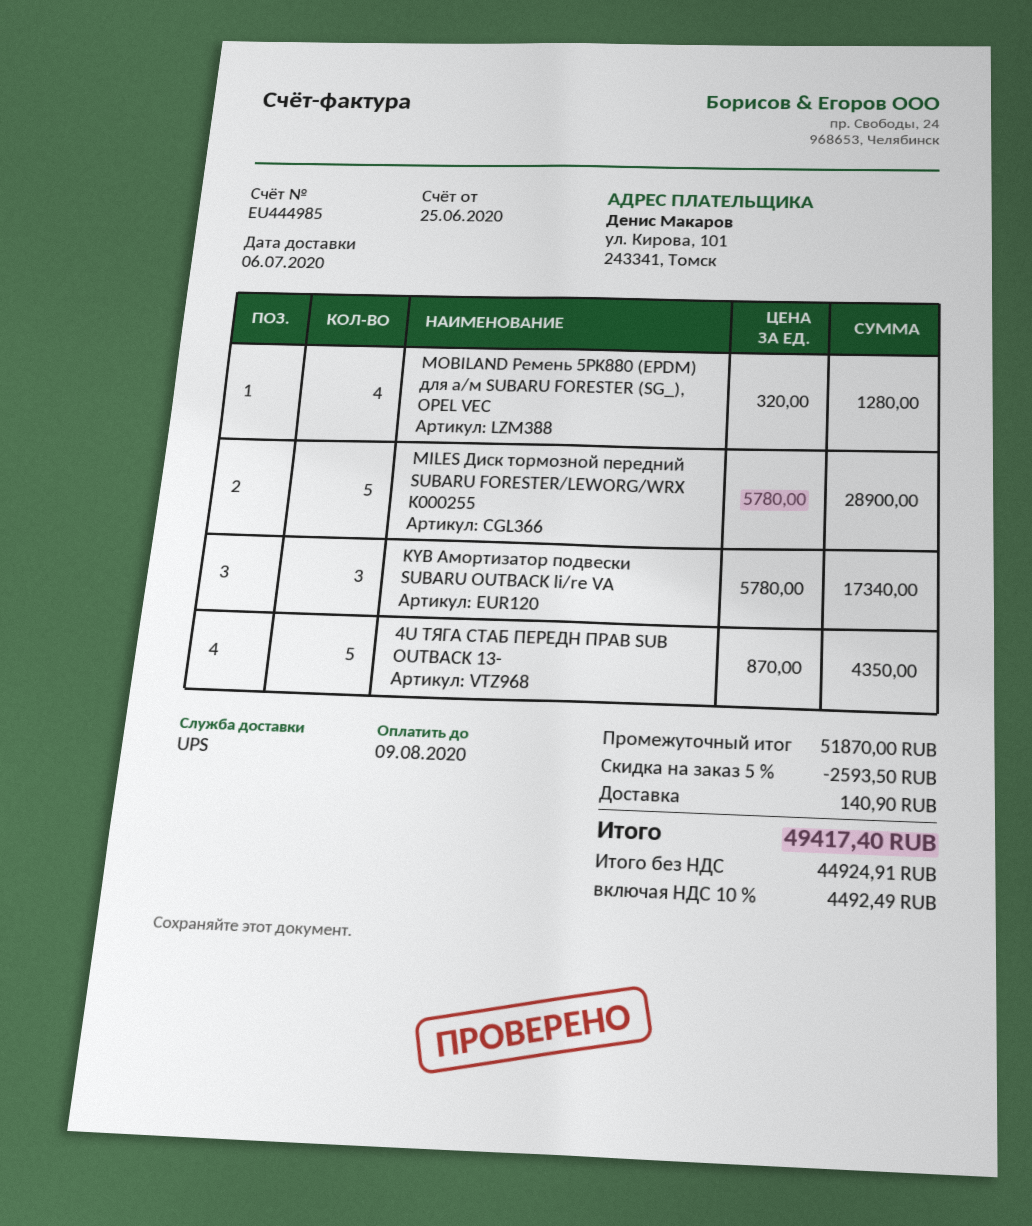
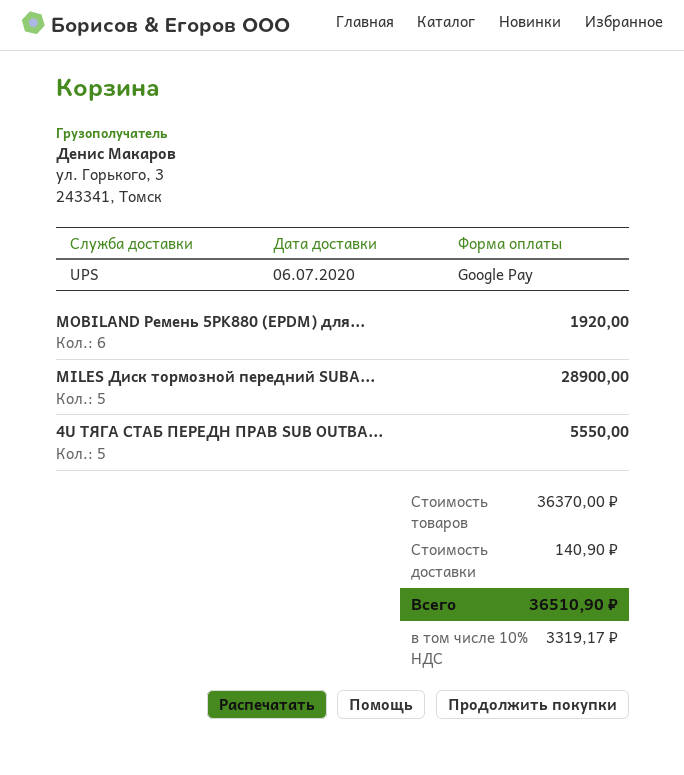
MOBILAND Ремень 5PK880 (EPDM) для а/м SUBARU FORESTER (SG_), OPEL VEC: 4 for 1280.00 -> 6 for 1920.00
KYB Амортизатор подвески SUBARU OUTBACK li/re VA: 3 for 17340.00 -> none
4U ТЯГА СТАБ ПЕРЕДН ПРАВ SUB OUTBACK 13-: 5 for 4350.00 -> 5 for 5550.00
subtotal: 51870.00 -> 36370.00
discount: 5% = 2593.50 -> none
tax: 10% = 4492.49 -> 10% = 3319.17
total: 49417.40 -> 36510.90

